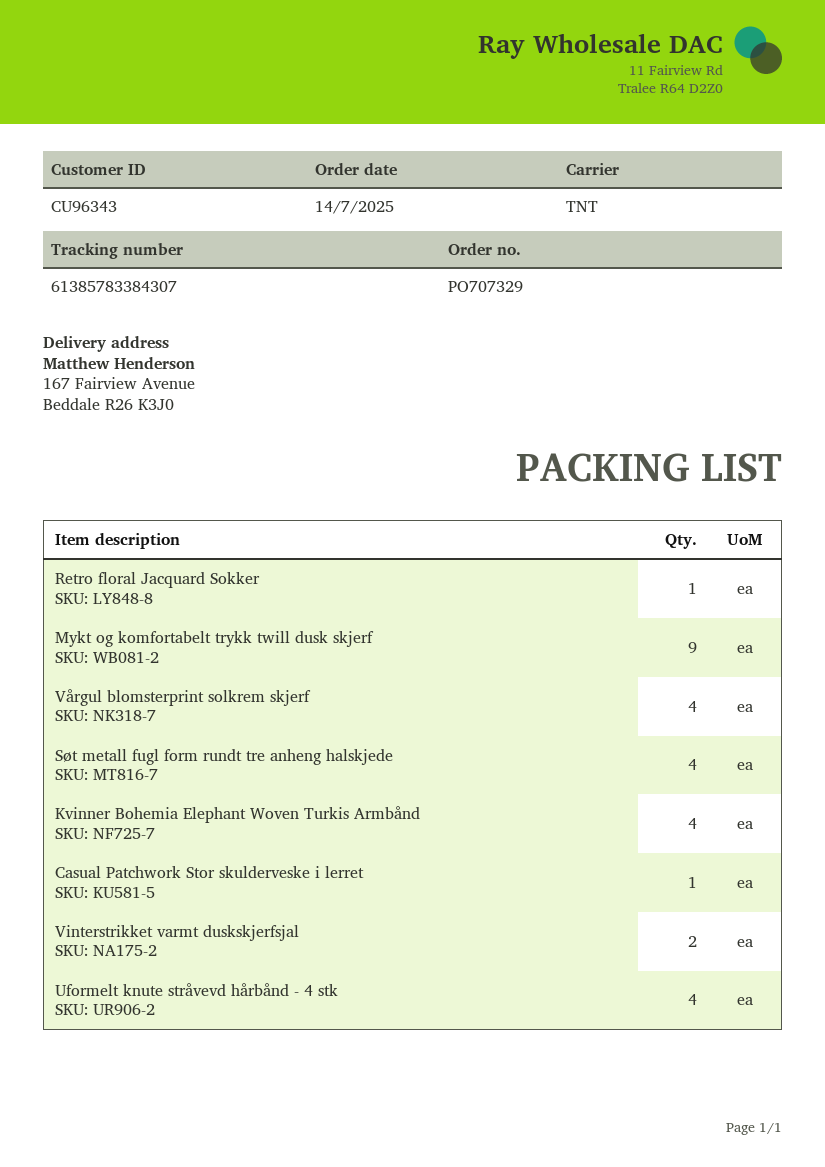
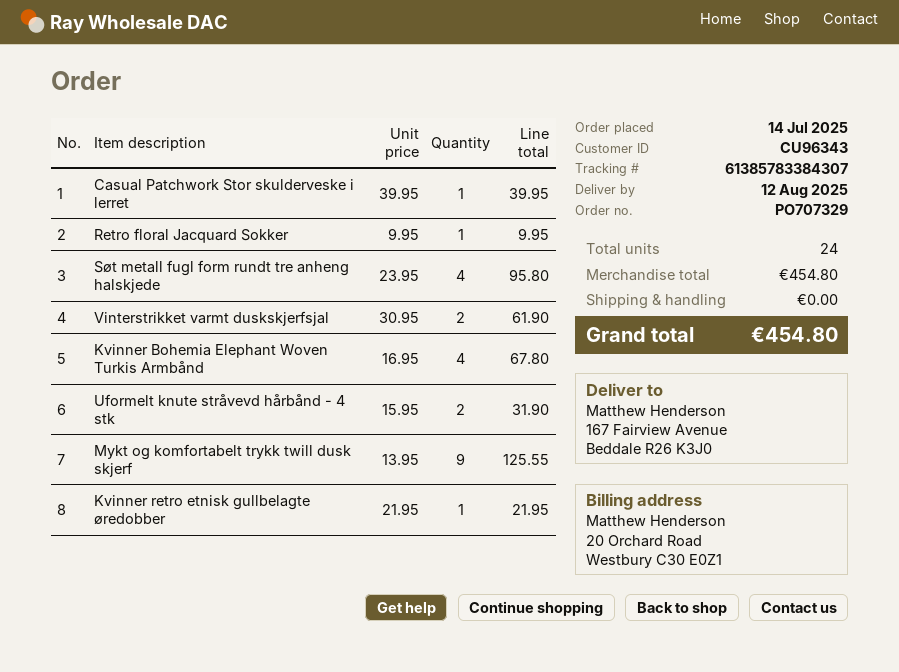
Vårgul blomsterprint solkrem skjerf: 4 -> none
Uformelt knute stråvevd hårbånd - 4 stk: 4 -> 2
Kvinner retro etnisk gullbelagte øredobber: none -> 1

